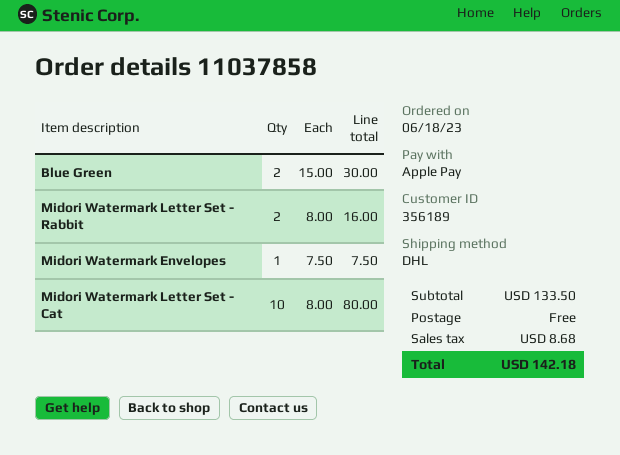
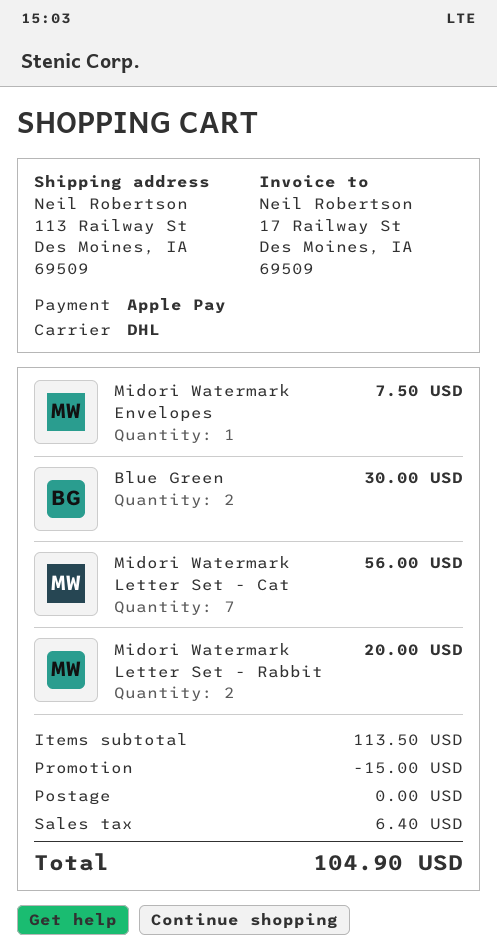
Midori Watermark Letter Set - Rabbit: 2 for 16.00 -> 2 for 20.00
Midori Watermark Letter Set - Cat: 10 for 80.00 -> 7 for 56.00
subtotal: 133.50 -> 113.50
discount: none -> 15.00
tax: 8.68 -> 6.40
total: 142.18 -> 104.90

